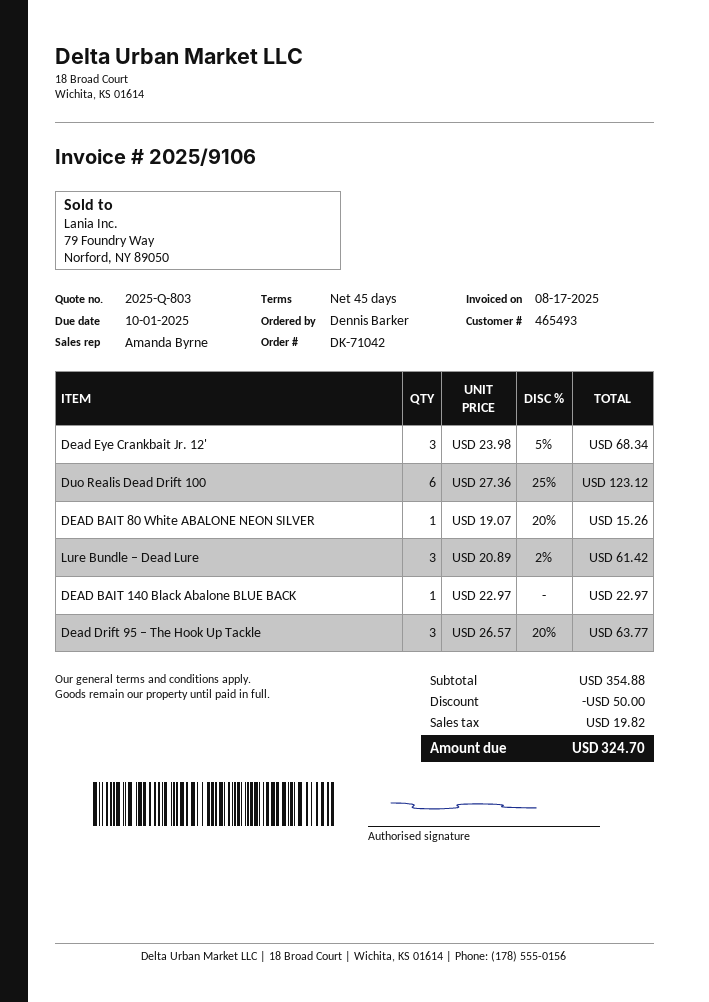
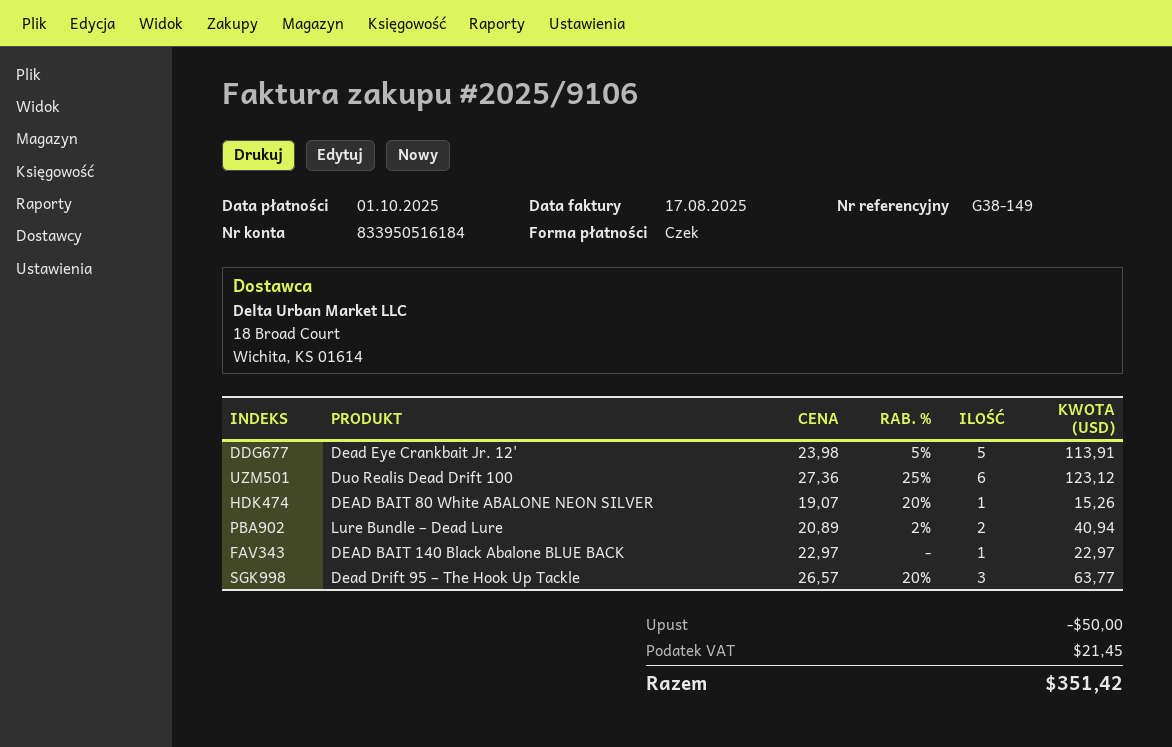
Dead Eye Crankbait Jr. 12': 3 x 23.98 - 5% = 68.34 -> 5 x 23.98 - 5% = 113.91
Lure Bundle – Dead Lure: 3 x 20.89 - 2% = 61.42 -> 2 x 20.89 - 2% = 40.94
tax: 19.82 -> 21.45
total: 324.70 -> 351.42

